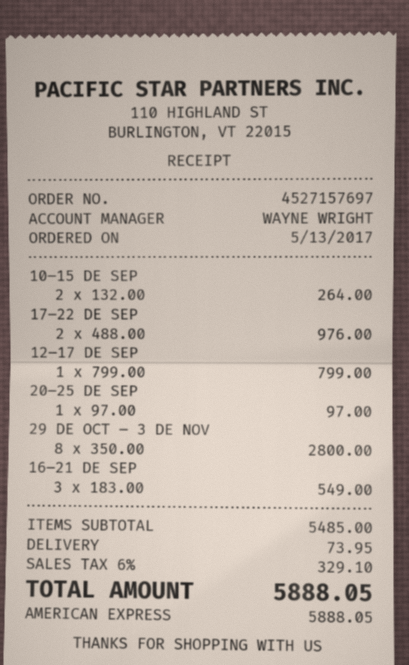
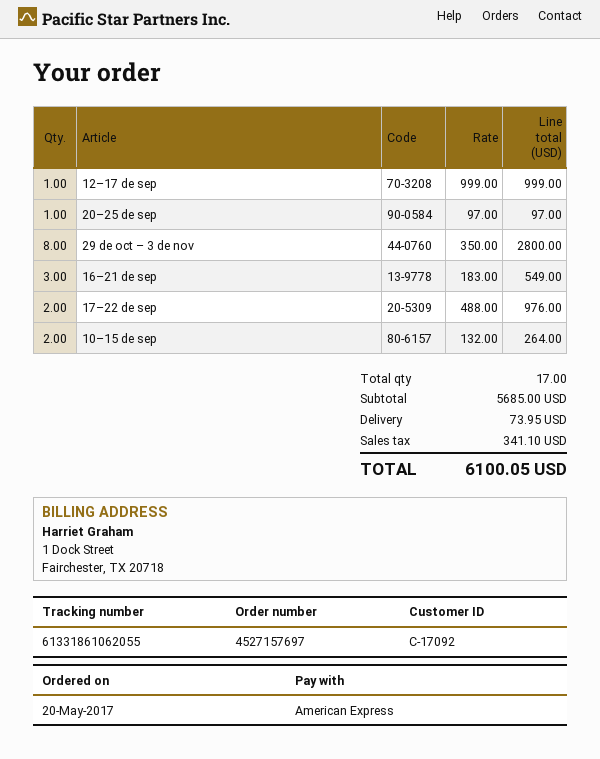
order date: 2017-05-13 -> 2017-05-20
12–17 DE SEP: 1 x 799.00 = 799.00 -> 1 x 999.00 = 999.00
subtotal: 5485.00 -> 5685.00
tax: 329.10 -> 341.10
total: 5888.05 -> 6100.05

